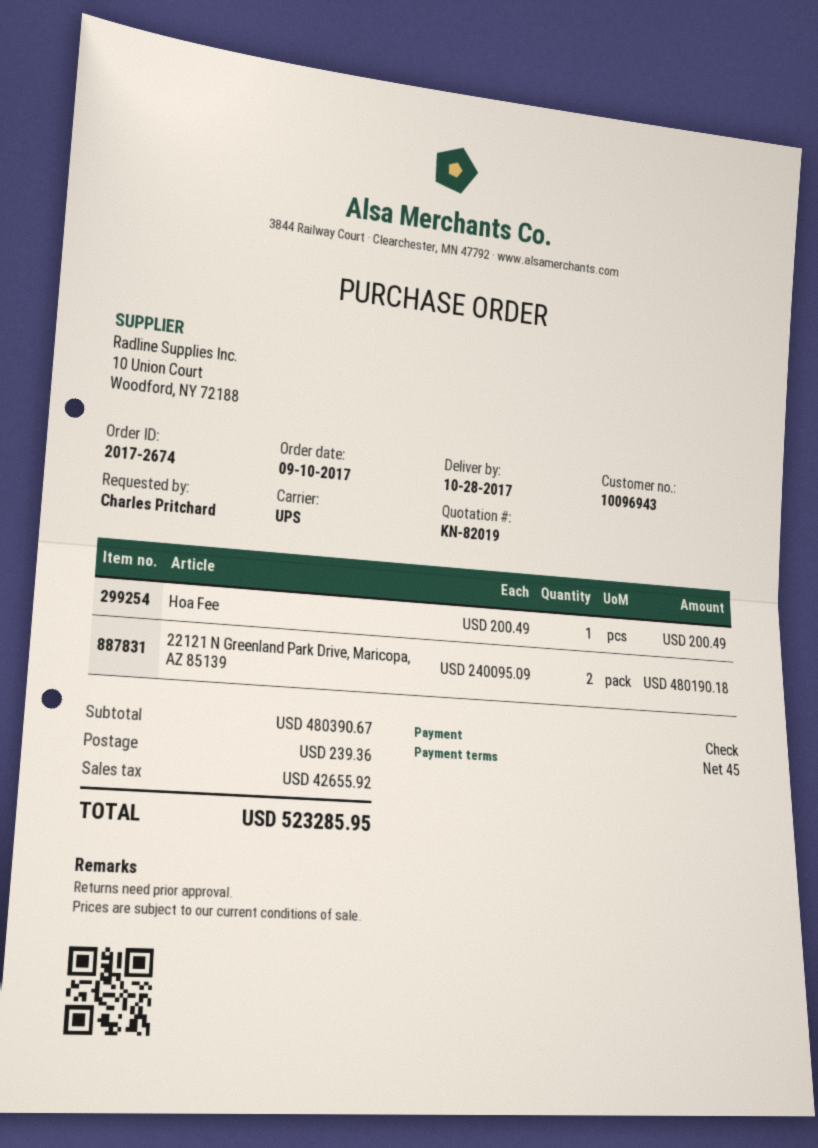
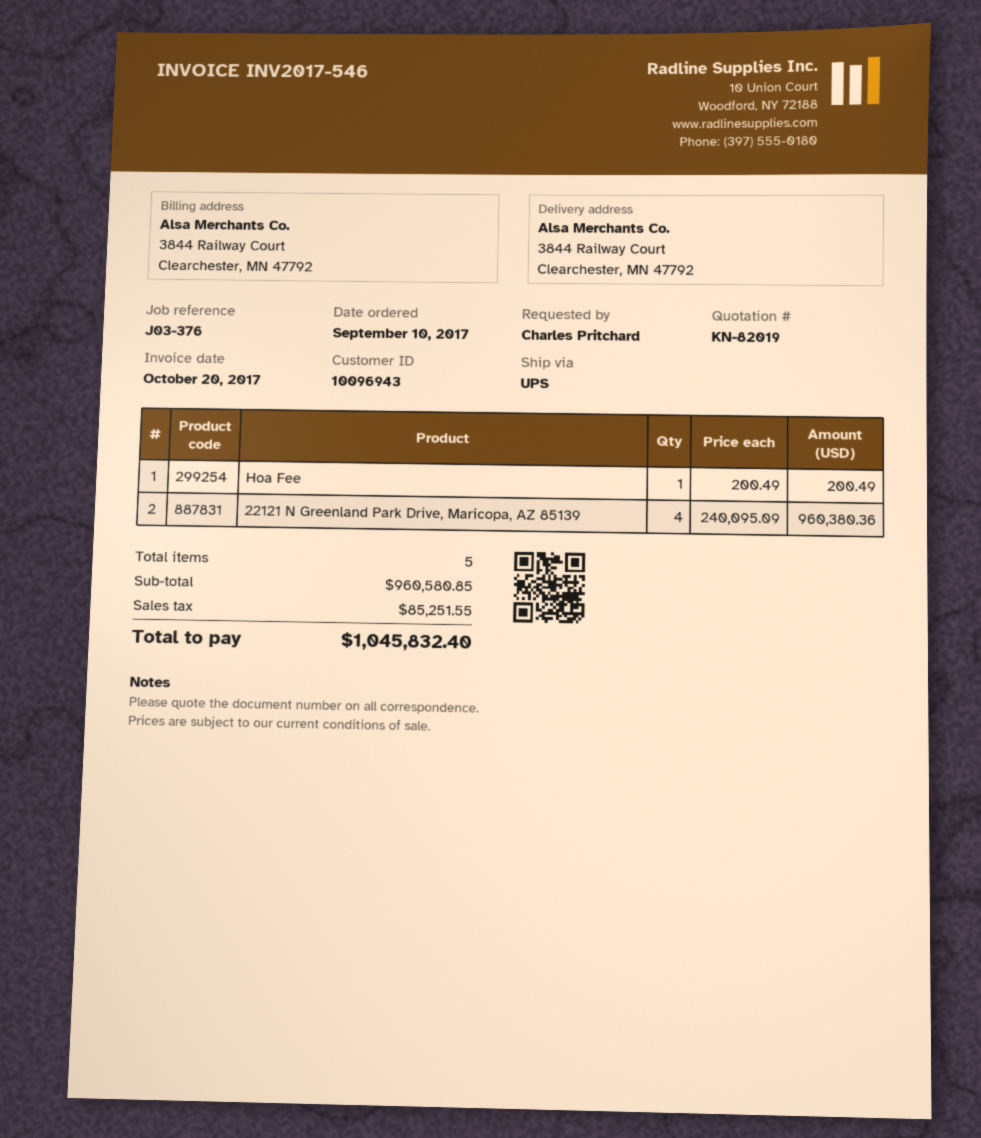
22121 N Greenland Park Drive, Maricopa, AZ 85139: 2 x 240095.09 = 480190.18 -> 4 x 240095.09 = 960380.36
subtotal: 480390.67 -> 960580.85
shipping: 239.36 -> none
tax: 42655.92 -> 85251.55
total: 523285.95 -> 1045832.40

